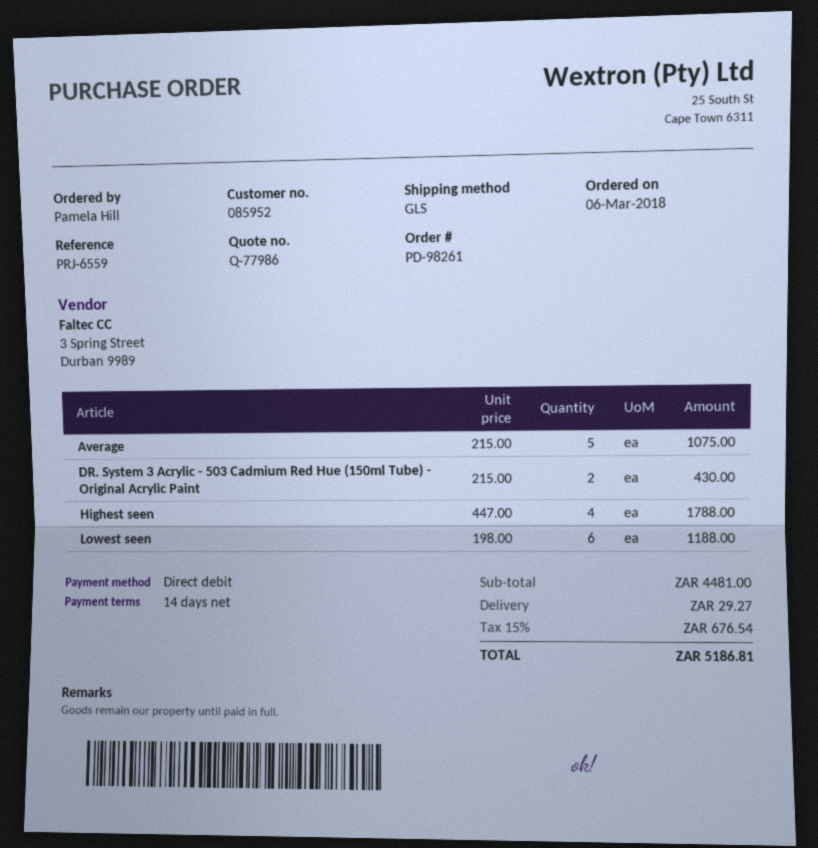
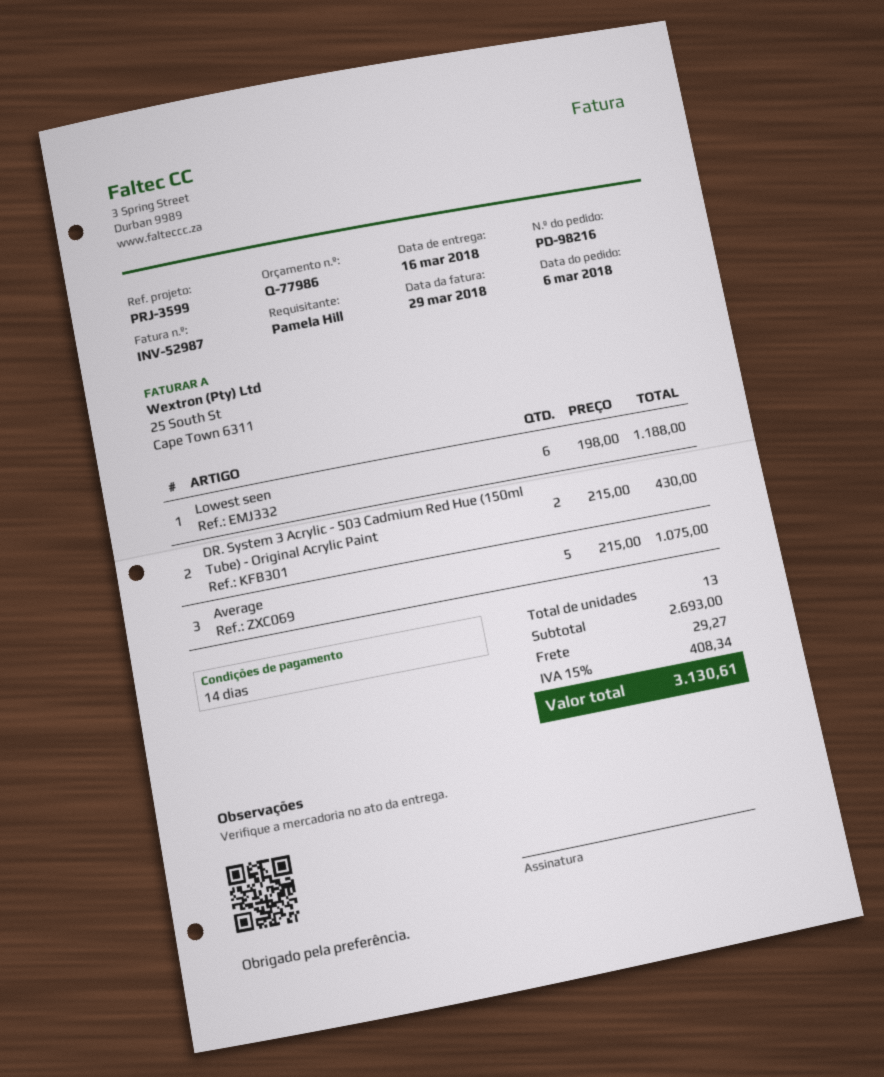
order number: PD-98261 -> PD-98216
reference: PRJ-6559 -> PRJ-3599
Highest seen: 4 x 447.00 = 1788.00 -> none
subtotal: 4481.00 -> 2693.00
tax: 15% = 676.54 -> 15% = 408.34
total: 5186.81 -> 3130.61

